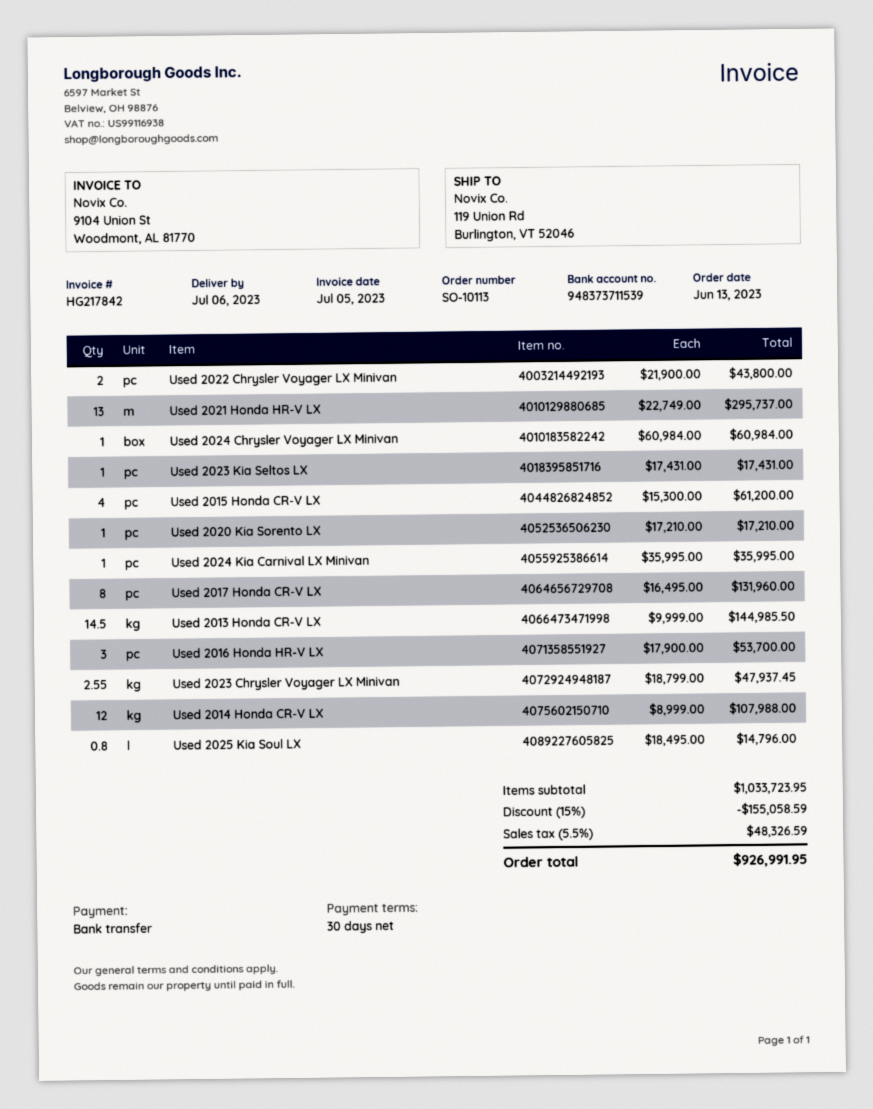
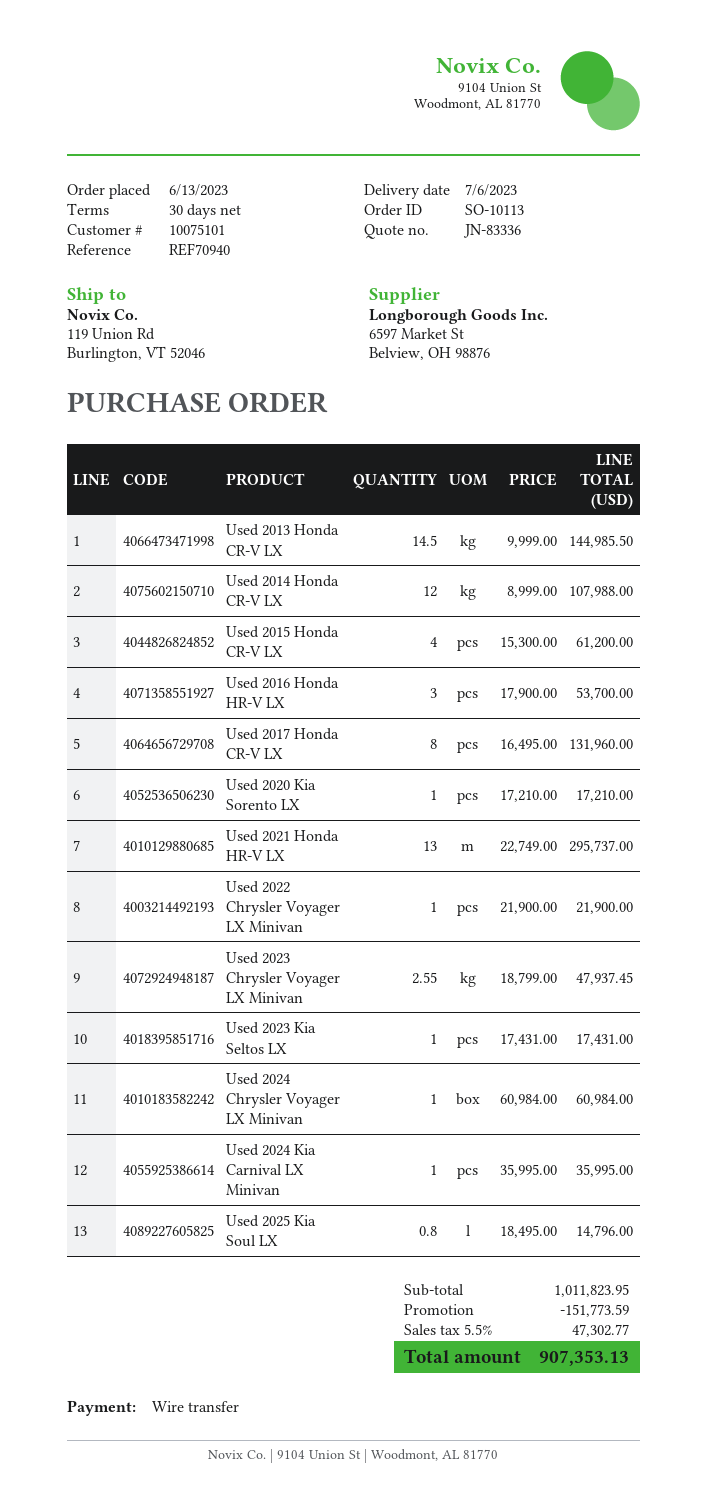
Used 2022 Chrysler Voyager LX Minivan: 2 x 21900.00 = 43800.00 -> 1 x 21900.00 = 21900.00
subtotal: 1033723.95 -> 1011823.95
discount: 155058.59 -> 151773.59
tax: 5.5% = 48326.59 -> 5.5% = 47302.77
total: 926991.95 -> 907353.13

